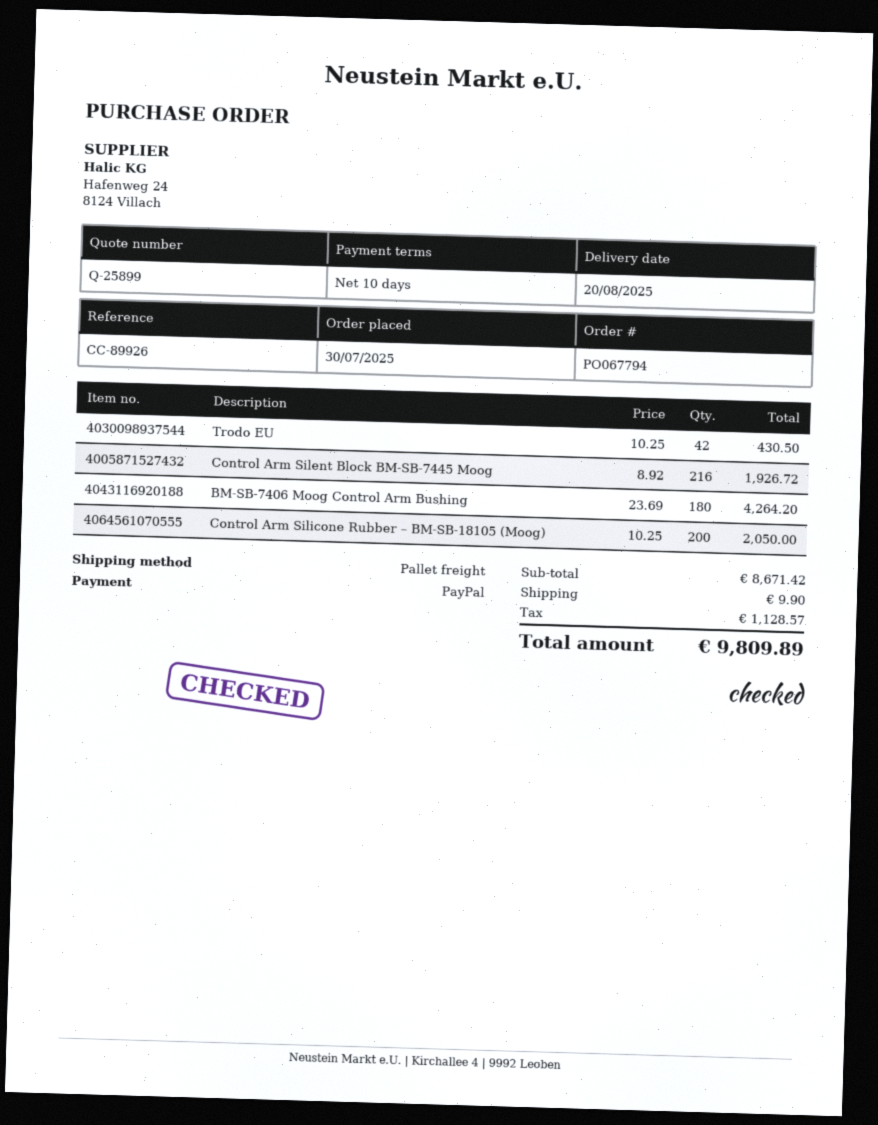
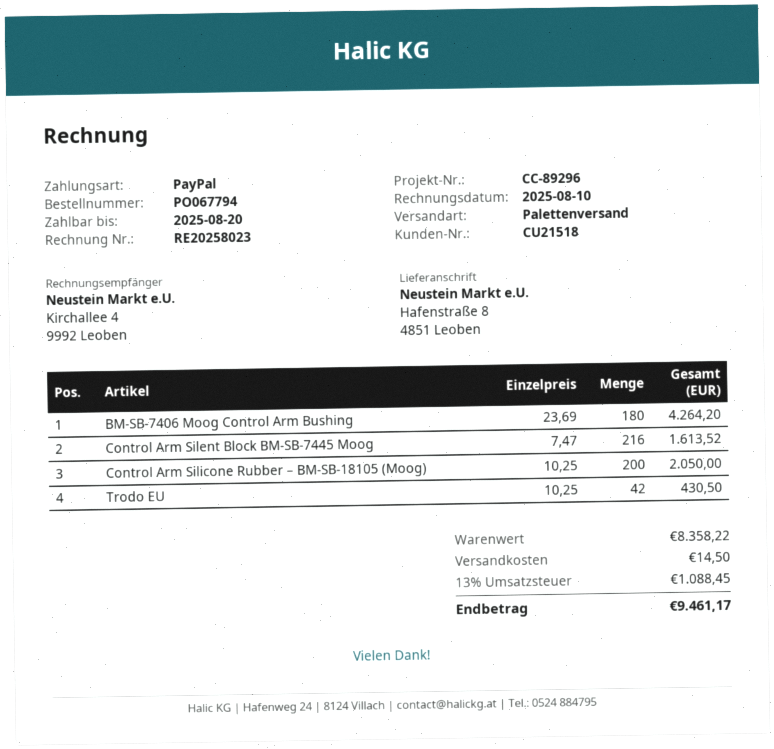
reference: CC-89926 -> CC-89296
Control Arm Silent Block BM-SB-7445 Moog: 216 x 8.92 = 1926.72 -> 216 x 7.47 = 1613.52
subtotal: 8671.42 -> 8358.22
shipping: 9.90 -> 14.50
tax: 1128.57 -> 1088.45
total: 9809.89 -> 9461.17

